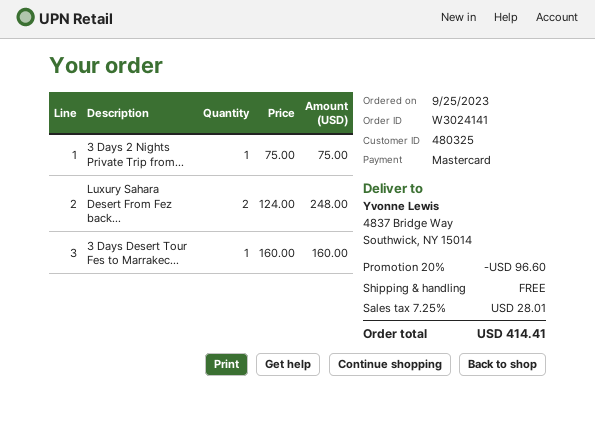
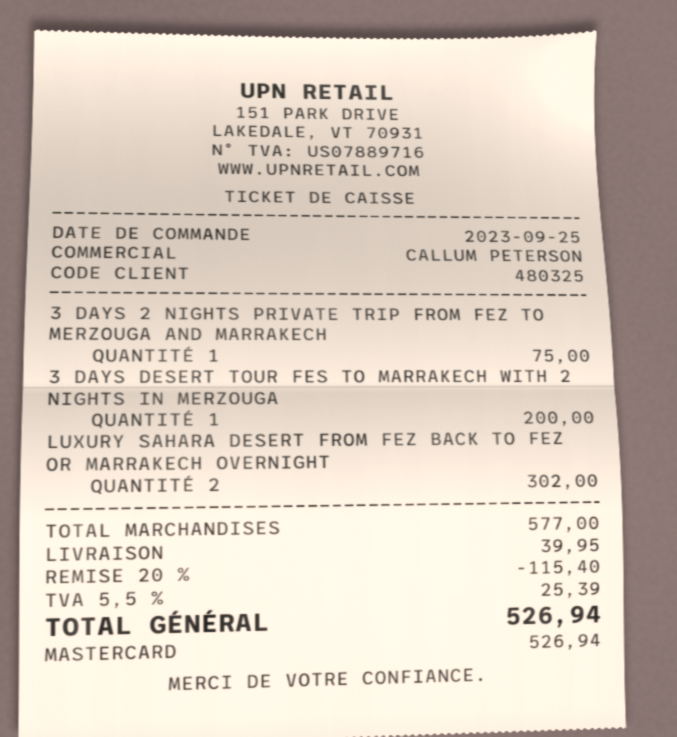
Luxury Sahara Desert From Fez back...: 2 for 248.00 -> 2 for 302.00
3 Days Desert Tour Fes to Marrakec...: 1 for 160.00 -> 1 for 200.00
discount: 20% = 96.60 -> 20% = 115.40
shipping: 0.00 -> 39.95
tax: 7.25% = 28.01 -> 5.5% = 25.39
total: 414.41 -> 526.94

